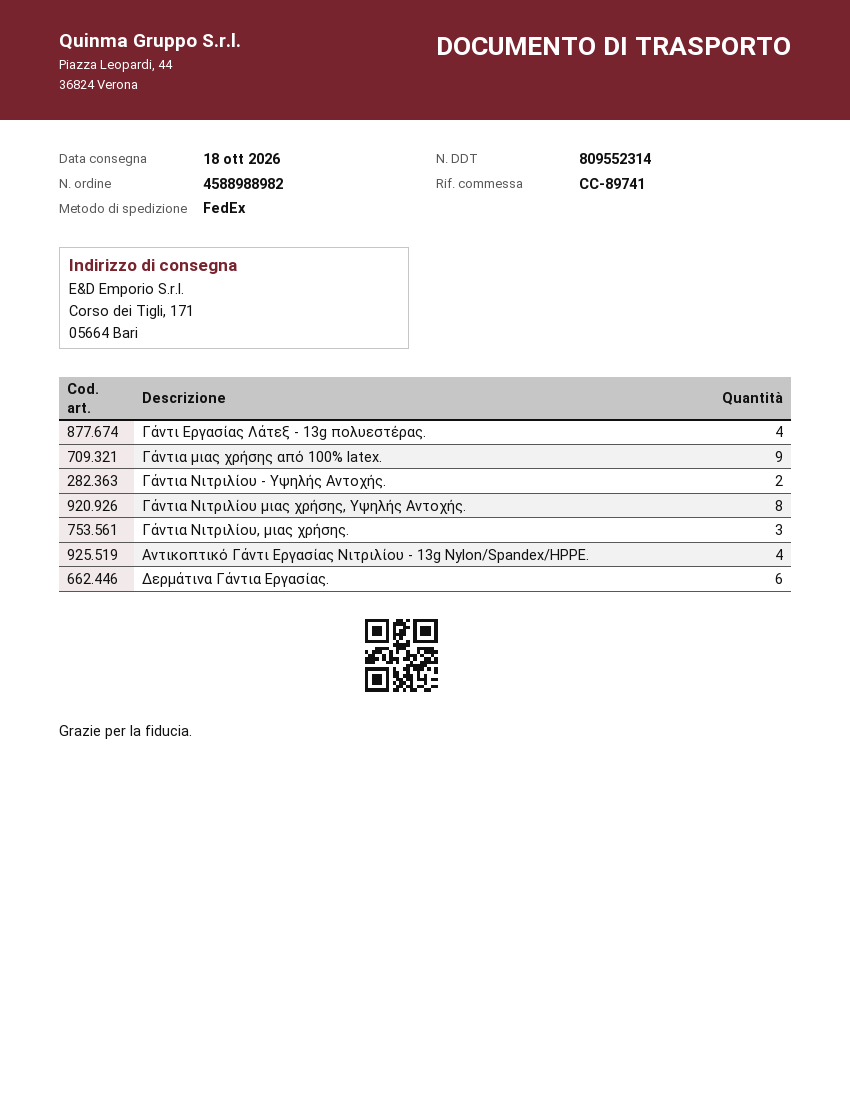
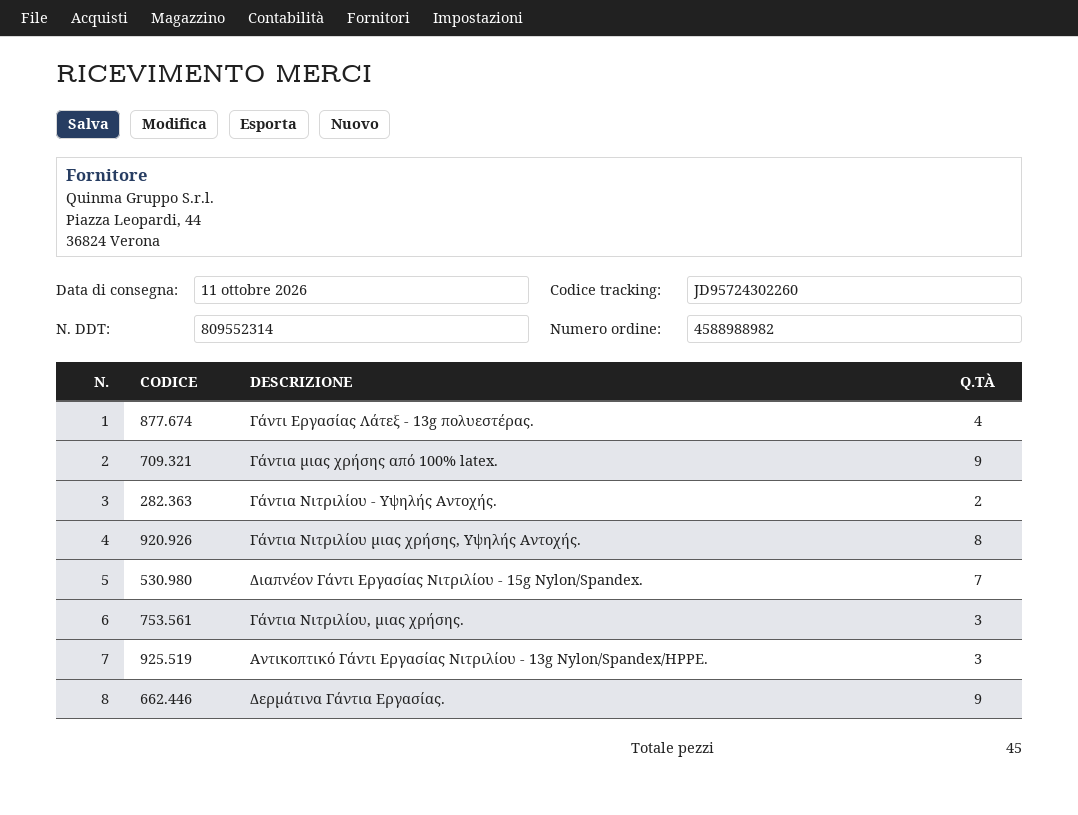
delivery date: 2026-10-18 -> 2026-10-11
Αντικοπτικό Γάντι Εργασίας Νιτριλίου - 13g Nylon/Spandex/HPPE.: 4 -> 3
Δερμάτινα Γάντια Εργασίας.: 6 -> 9
Διαπνέον Γάντι Εργασίας Νιτριλίου - 15g Nylon/Spandex.: none -> 7

